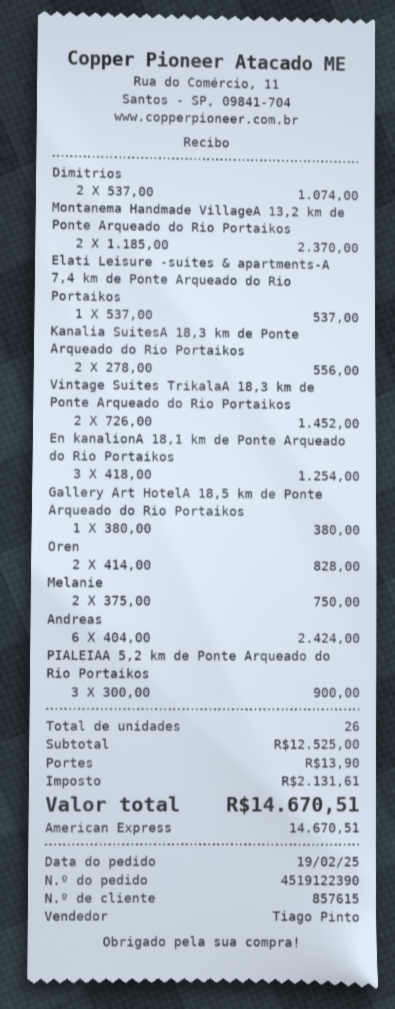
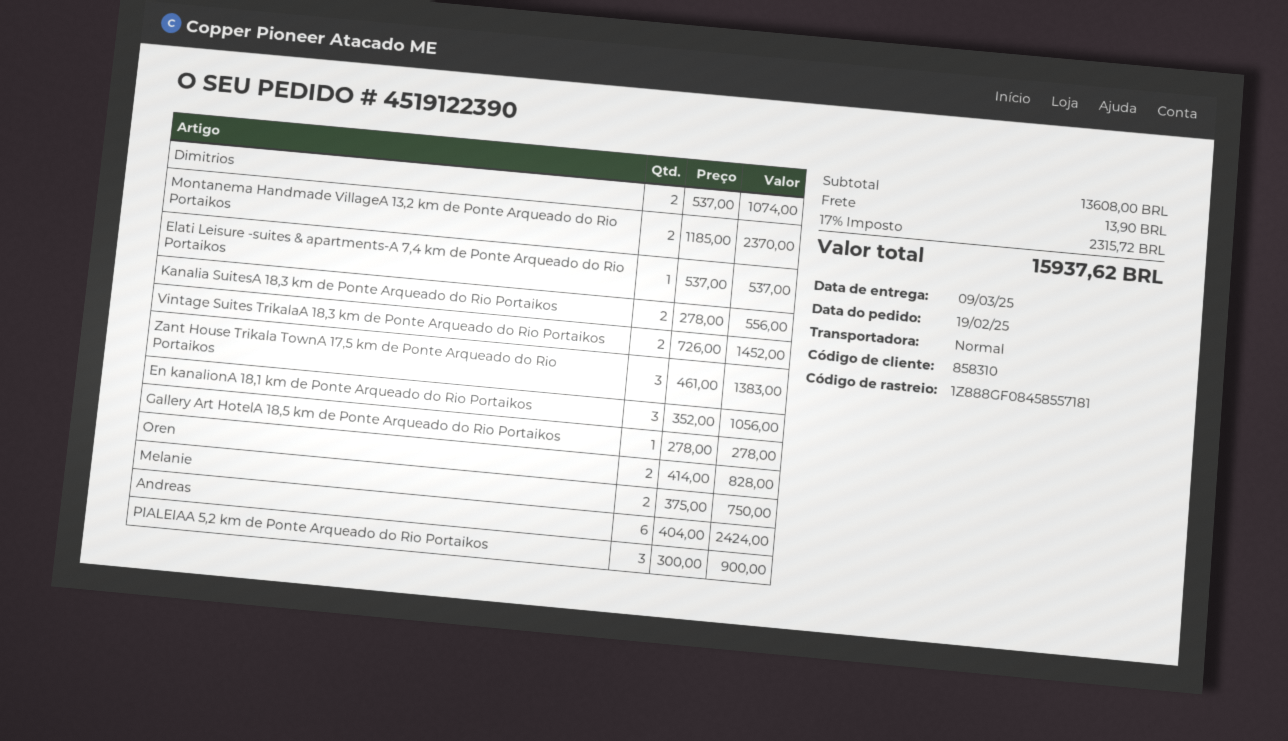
customer number: 857615 -> 858310
En kanalionA 18,1 km de Ponte Arqueado do Rio Portaikos: 3 x 418.00 = 1254.00 -> 3 x 352.00 = 1056.00
Gallery Art HotelA 18,5 km de Ponte Arqueado do Rio Portaikos: 1 x 380.00 = 380.00 -> 1 x 278.00 = 278.00
Zant House Trikala TownA 17,5 km de Ponte Arqueado do Rio Portaikos: none -> 3 x 461.00 = 1383.00
subtotal: 12525.00 -> 13608.00
tax: 2131.61 -> 2315.72
total: 14670.51 -> 15937.62

